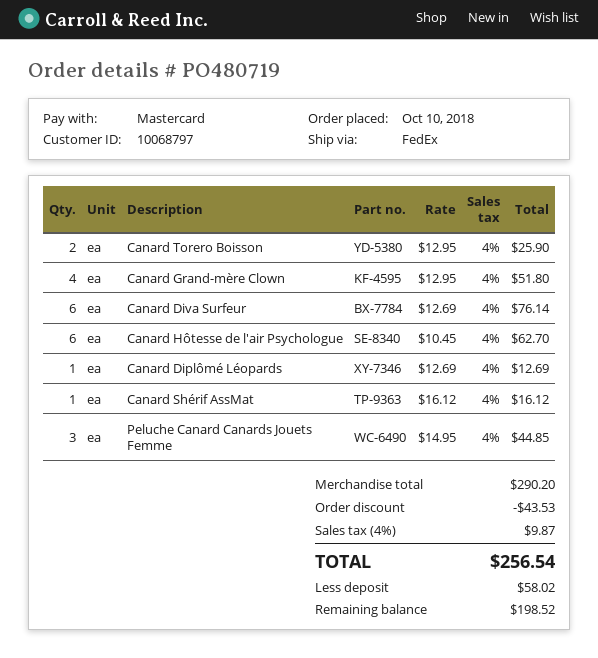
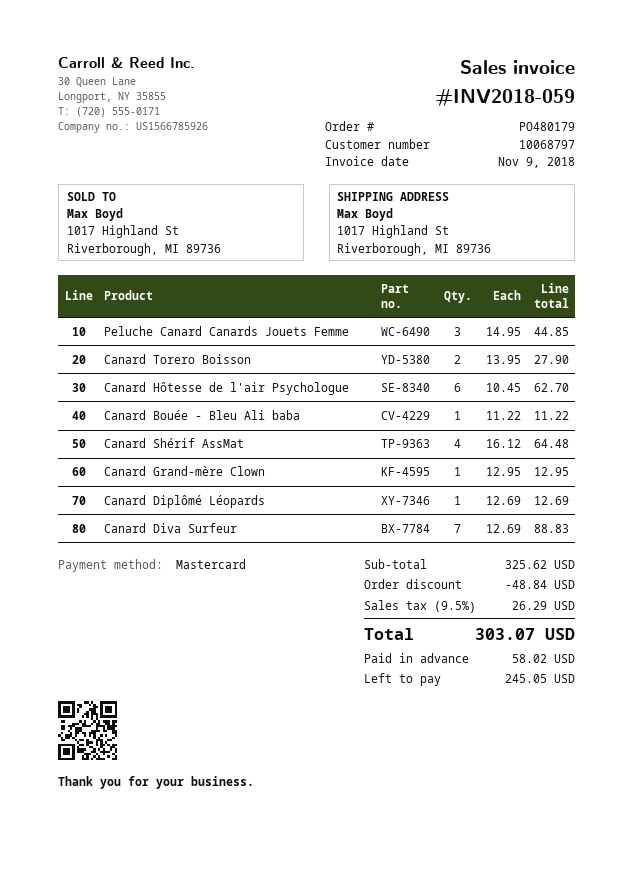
order number: PO480719 -> PO480179
Canard Torero Boisson: 2 x 12.95 = 25.90 -> 2 x 13.95 = 27.90
Canard Grand-mère Clown: 4 x 12.95 = 51.80 -> 1 x 12.95 = 12.95
Canard Diva Surfeur: 6 x 12.69 = 76.14 -> 7 x 12.69 = 88.83
Canard Shérif AssMat: 1 x 16.12 = 16.12 -> 4 x 16.12 = 64.48
Canard Bouée - Bleu Ali baba: none -> 1 x 11.22 = 11.22
subtotal: 290.20 -> 325.62
discount: 43.53 -> 48.84
tax: 4% = 9.87 -> 9.5% = 26.29
total: 256.54 -> 303.07
balance: 198.52 -> 245.05

